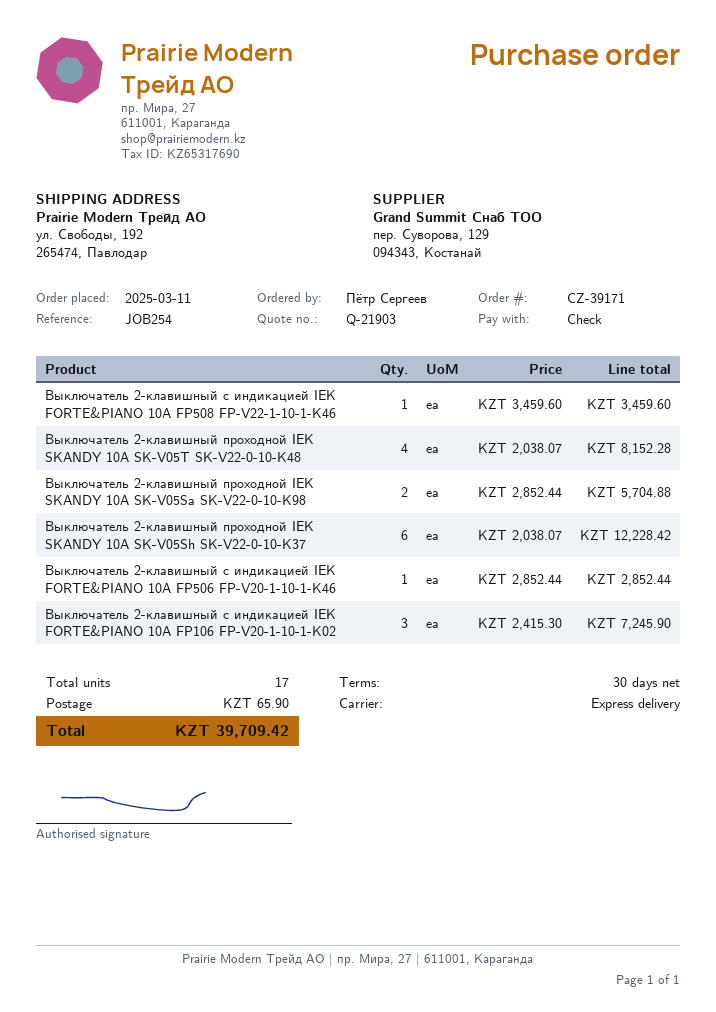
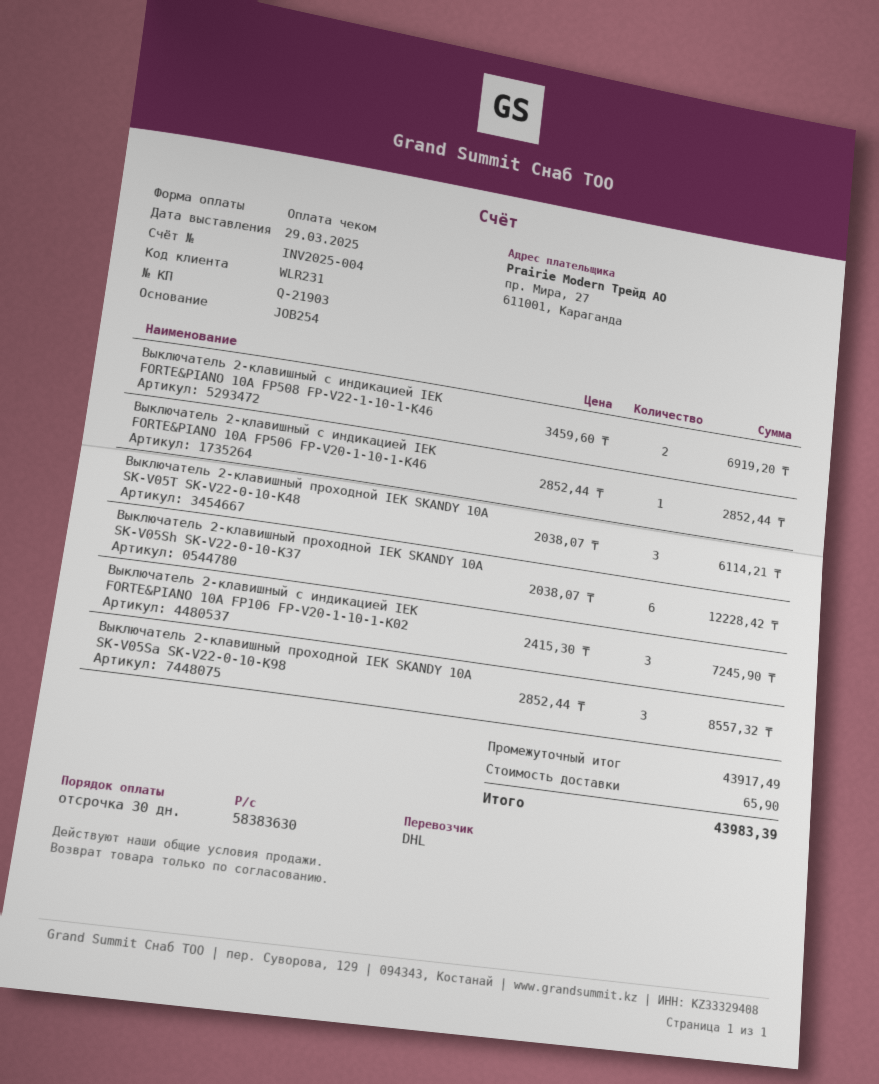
shipping method: express -> DHL
Выключатель 2-клавишный с индикацией IEK FORTE&PIANO 10А FP508 FP-V22-1-10-1-K46: 1 x 3459.60 = 3459.60 -> 2 x 3459.60 = 6919.20
Выключатель 2-клавишный проходной IEK SKANDY 10А SK-V05T SK-V22-0-10-K48: 4 x 2038.07 = 8152.28 -> 3 x 2038.07 = 6114.21
Выключатель 2-клавишный проходной IEK SKANDY 10А SK-V05Sa SK-V22-0-10-K98: 2 x 2852.44 = 5704.88 -> 3 x 2852.44 = 8557.32
total: 39709.42 -> 43983.39

